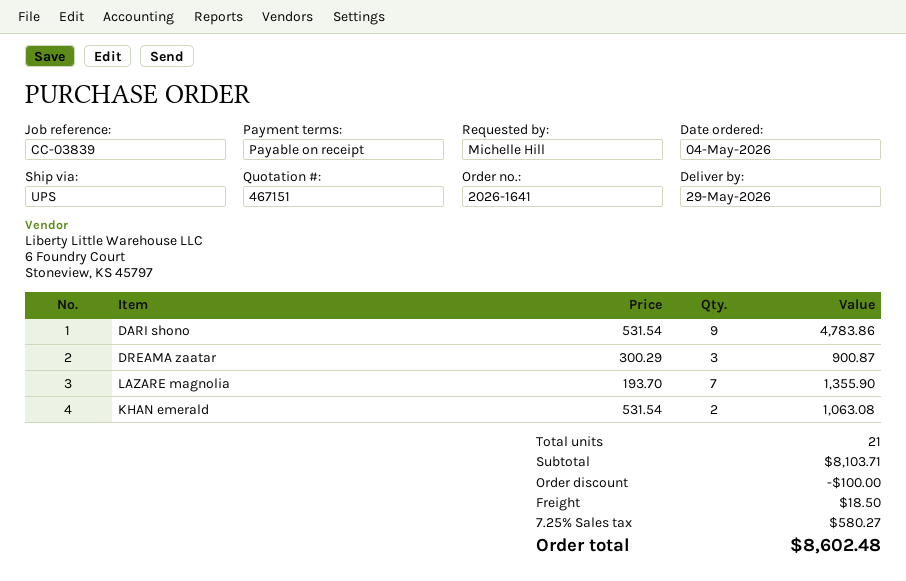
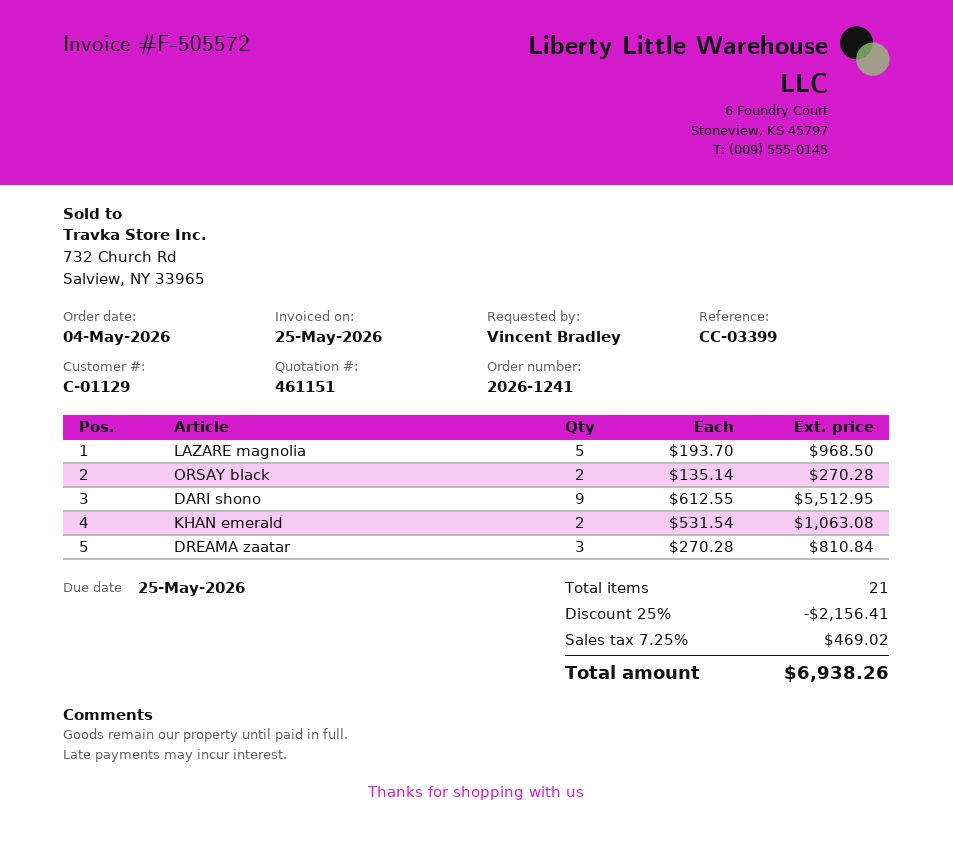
quote number: 467151 -> 461151
order number: 2026-1641 -> 2026-1241
reference: CC-03839 -> CC-03399
ordered by: Michelle Hill -> Vincent Bradley
DARI shono: 9 x 531.54 = 4783.86 -> 9 x 612.55 = 5512.95
DREAMA zaatar: 3 x 300.29 = 900.87 -> 3 x 270.28 = 810.84
LAZARE magnolia: 7 x 193.70 = 1355.90 -> 5 x 193.70 = 968.50
ORSAY black: none -> 2 x 135.14 = 270.28
discount: 100.00 -> 2156.41
shipping: 18.50 -> none
tax: 7.25% = 580.27 -> 7.25% = 469.02
total: 8602.48 -> 6938.26

